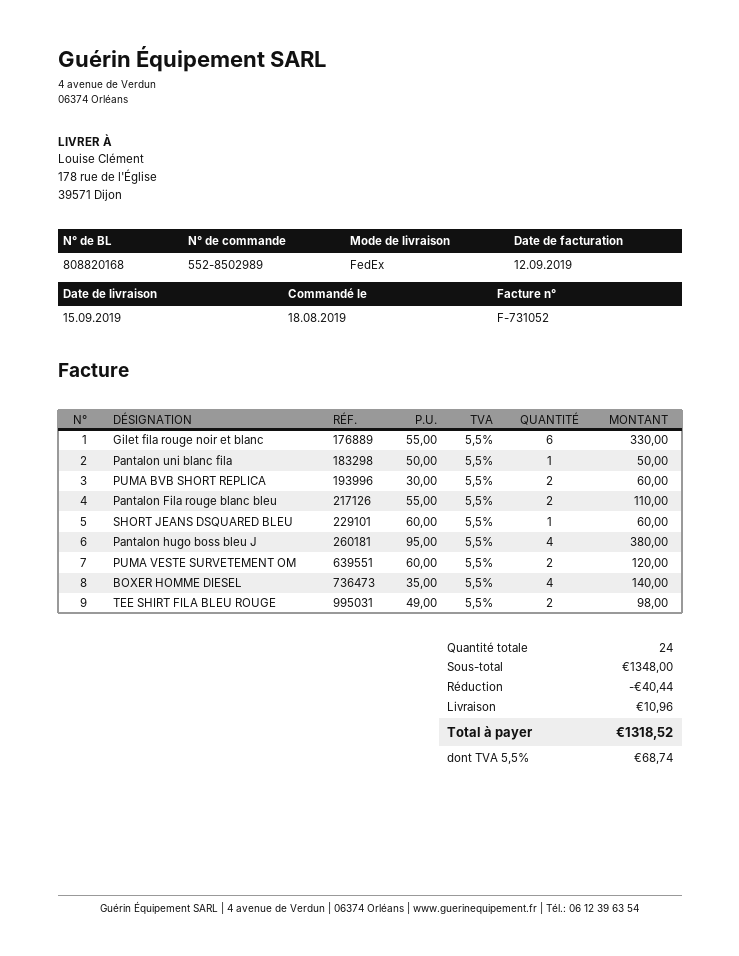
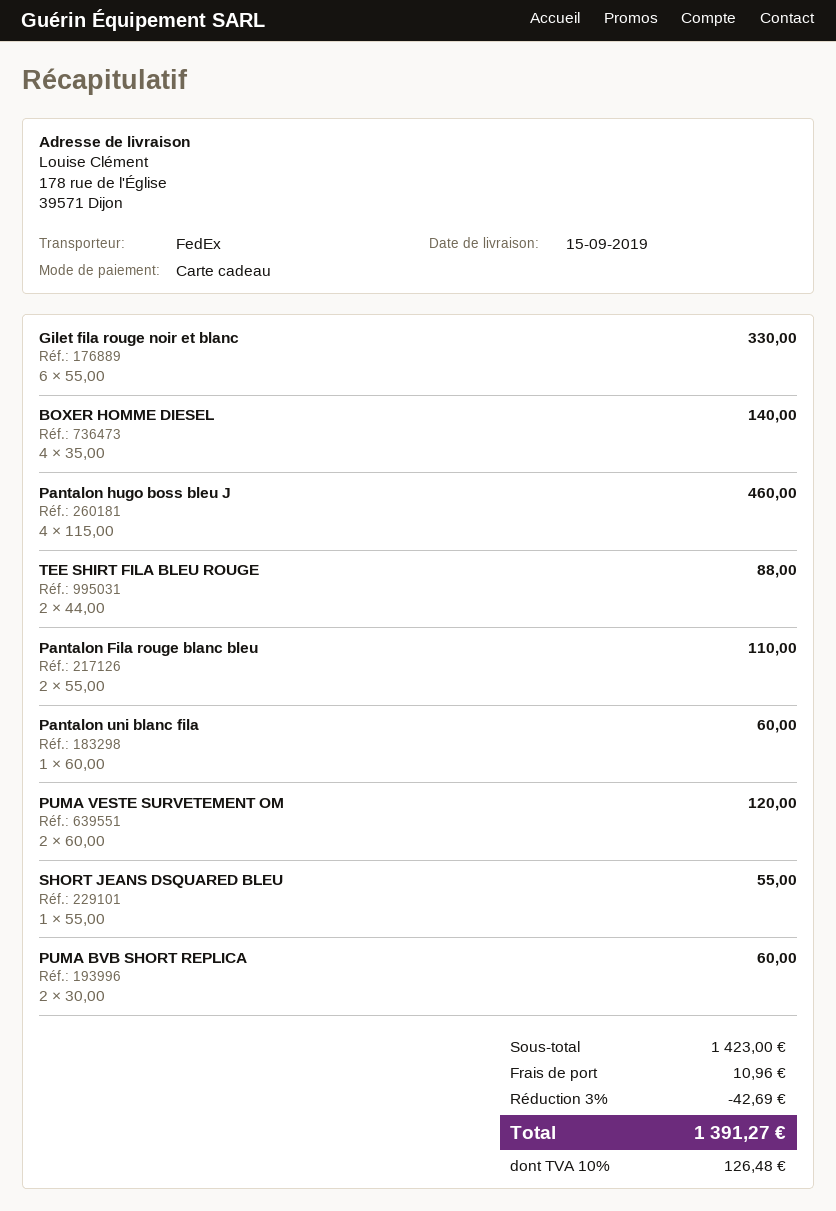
Pantalon uni blanc fila: 1 x 50.00 = 50.00 -> 1 x 60.00 = 60.00
SHORT JEANS DSQUARED BLEU: 1 x 60.00 = 60.00 -> 1 x 55.00 = 55.00
Pantalon hugo boss bleu J: 4 x 95.00 = 380.00 -> 4 x 115.00 = 460.00
TEE SHIRT FILA BLEU ROUGE: 2 x 49.00 = 98.00 -> 2 x 44.00 = 88.00
subtotal: 1348.00 -> 1423.00
discount: 40.44 -> 42.69
tax: 5.5% = 68.74 -> 10% = 126.48
total: 1318.52 -> 1391.27

